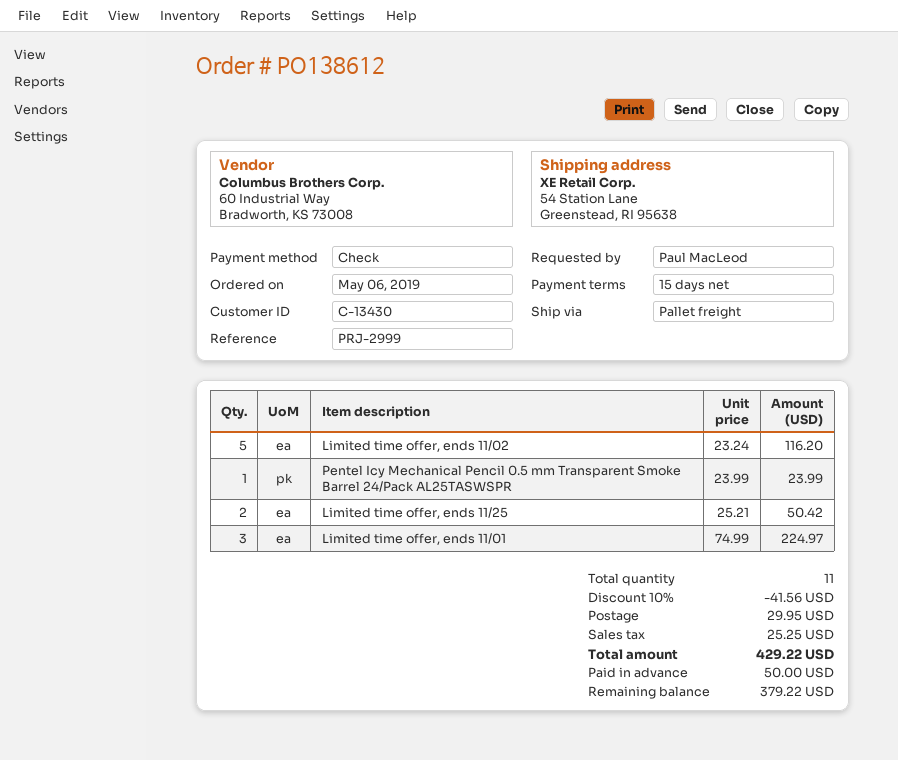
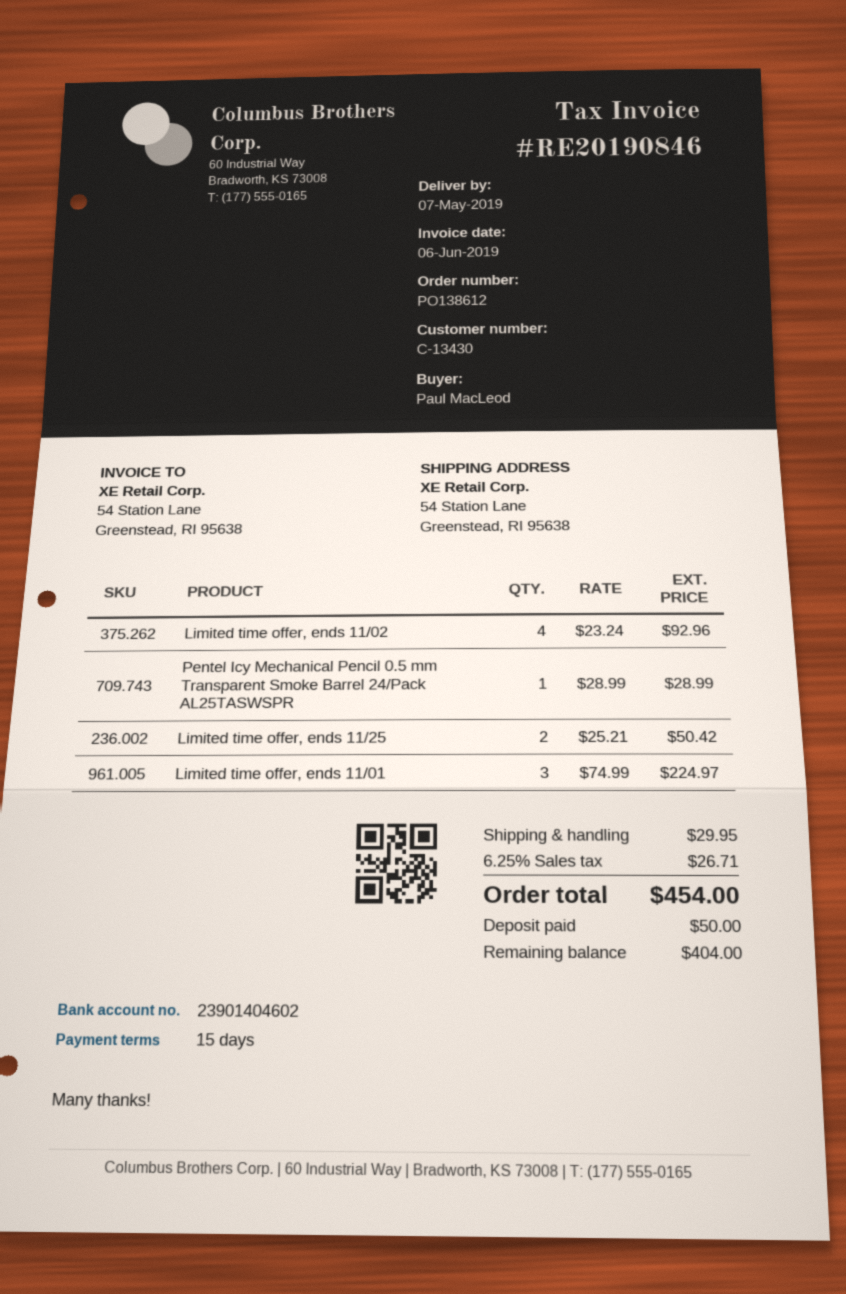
Limited time offer, ends 11/02: 5 x 23.24 = 116.20 -> 4 x 23.24 = 92.96
Pentel Icy Mechanical Pencil 0.5 mm Transparent Smoke Barrel 24/Pack AL25TASWSPR: 1 x 23.99 = 23.99 -> 1 x 28.99 = 28.99
discount: 10% = 41.56 -> none
tax: 25.25 -> 26.71
total: 429.22 -> 454.00
balance: 379.22 -> 404.00

